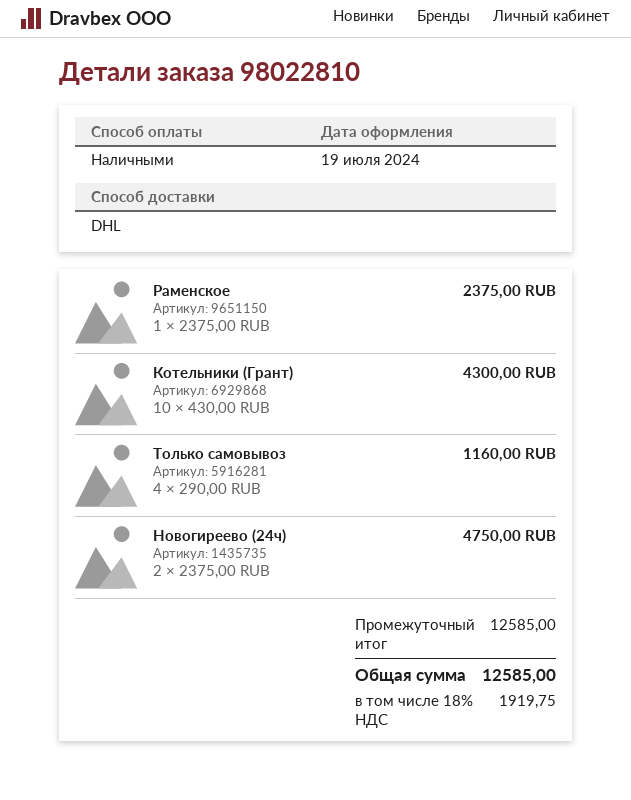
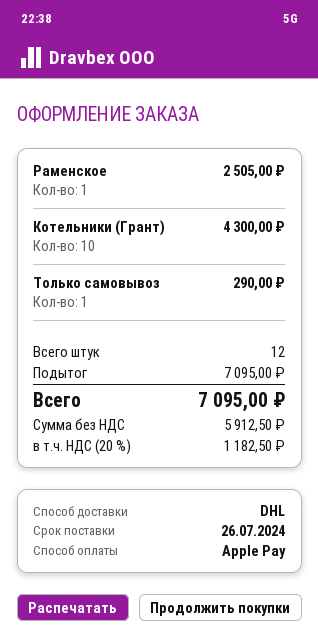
payment method: cash -> Apple Pay
Раменское: 1 for 2375.00 -> 1 for 2505.00
Только самовывоз: 4 for 1160.00 -> 1 for 290.00
Новогиреево (24ч): 2 for 4750.00 -> none
subtotal: 12585.00 -> 7095.00
tax: 18% = 1919.75 -> 20% = 1182.50
total: 12585.00 -> 7095.00

